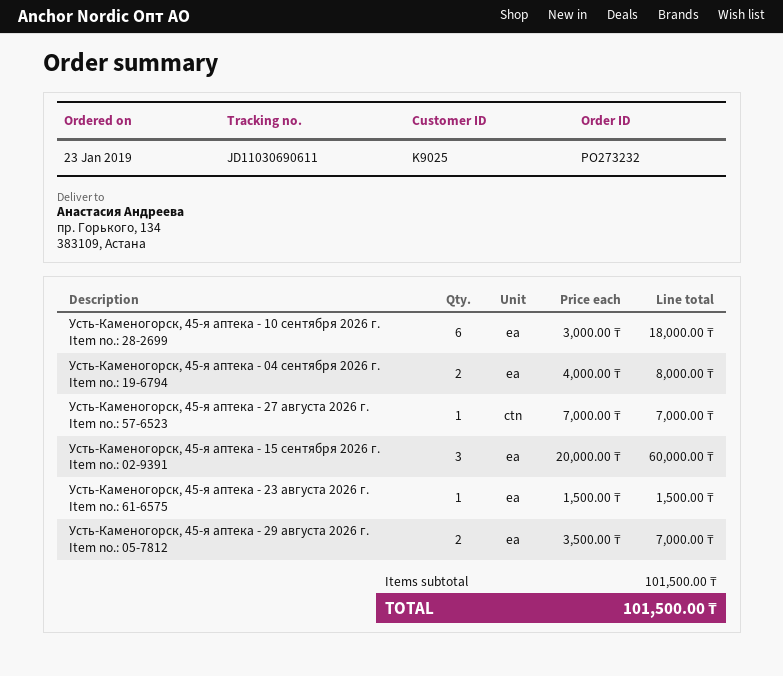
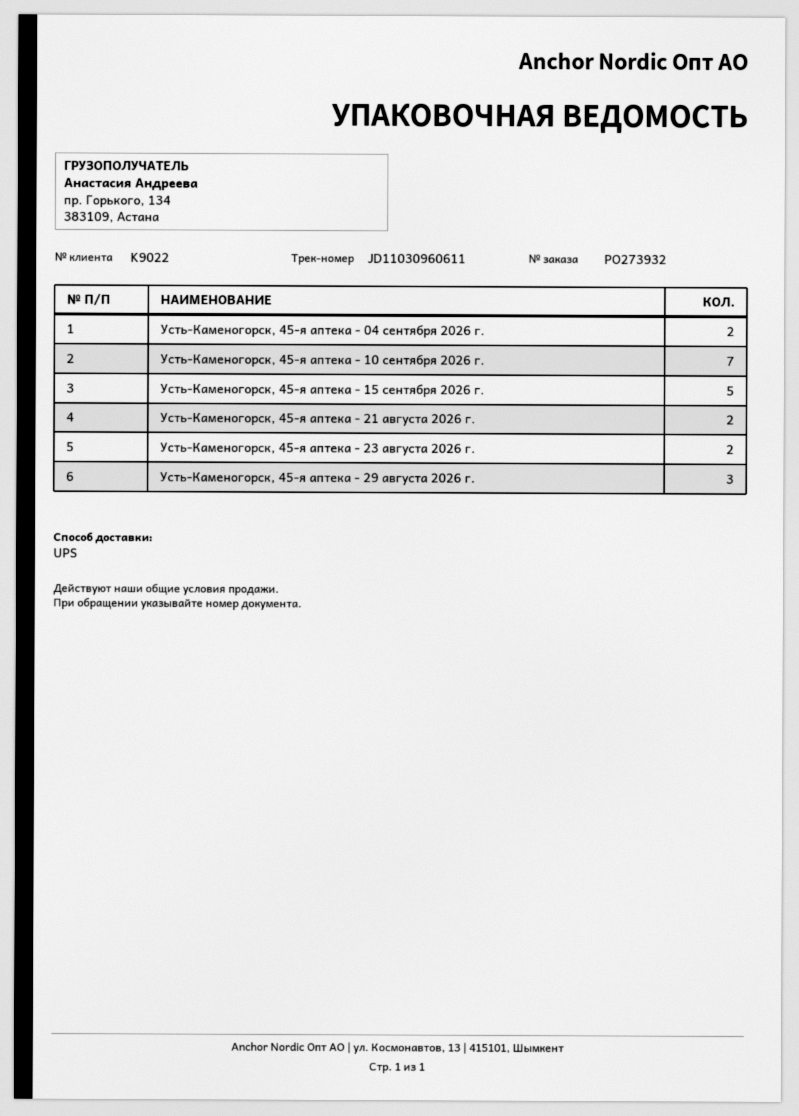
order number: PO273232 -> PO273932
customer number: K9025 -> K9022
tracking number: JD11030690611 -> JD11030960611
Усть-Каменогорск, 45-я аптека - 10 сентября 2026 г.: 6 -> 7
Усть-Каменогорск, 45-я аптека - 27 августа 2026 г.: 1 -> none
Усть-Каменогорск, 45-я аптека - 15 сентября 2026 г.: 3 -> 5
Усть-Каменогорск, 45-я аптека - 23 августа 2026 г.: 1 -> 2
Усть-Каменогорск, 45-я аптека - 29 августа 2026 г.: 2 -> 3
Усть-Каменогорск, 45-я аптека - 21 августа 2026 г.: none -> 2

